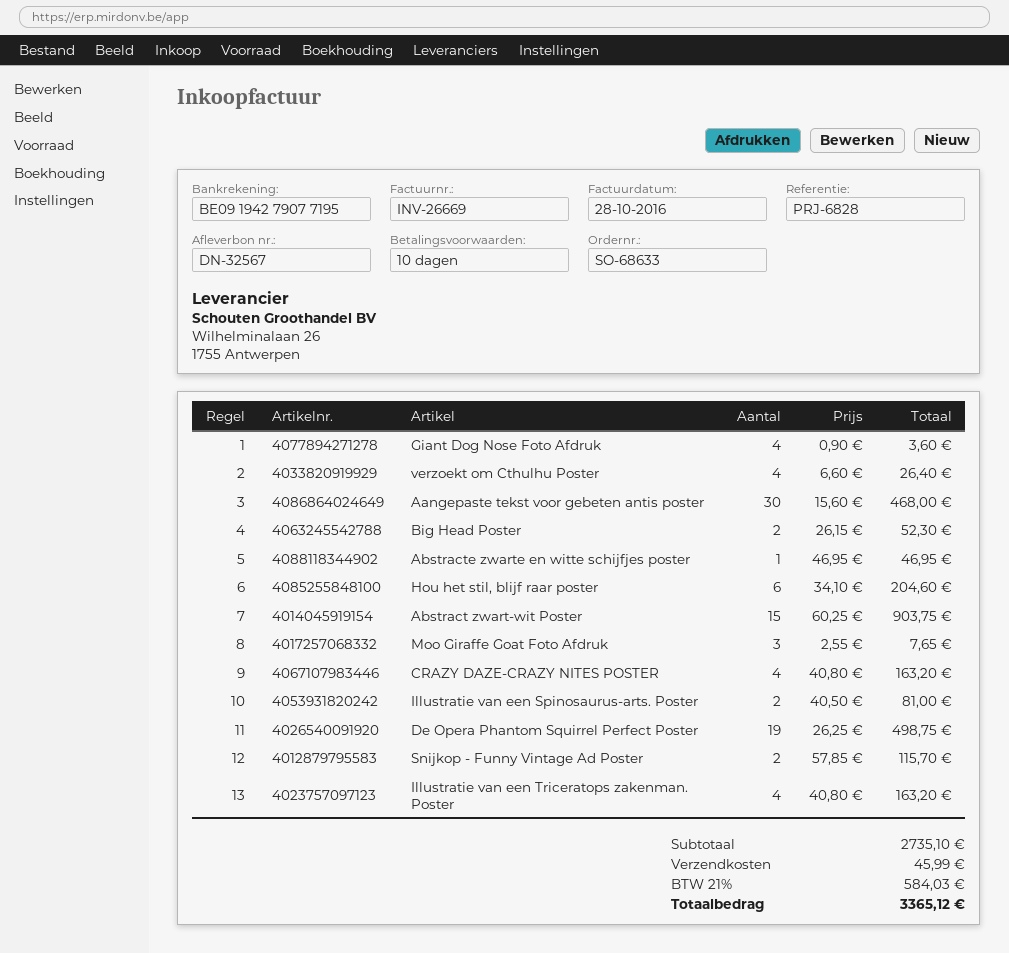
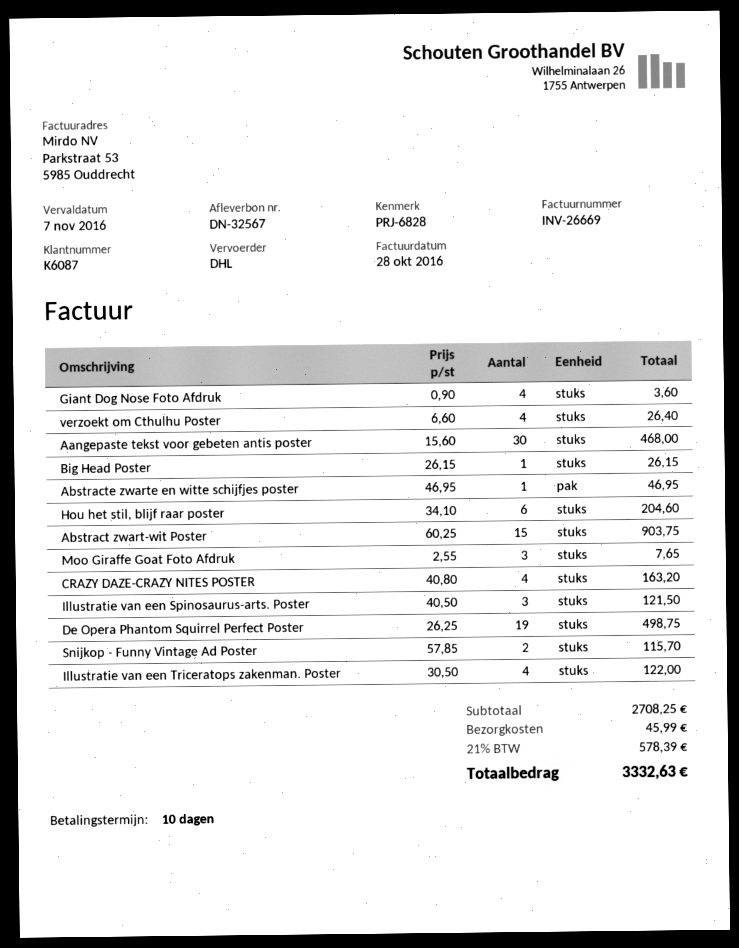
Big Head Poster: 2 x 26.15 = 52.30 -> 1 x 26.15 = 26.15
Illustratie van een Spinosaurus-arts. Poster: 2 x 40.50 = 81.00 -> 3 x 40.50 = 121.50
Illustratie van een Triceratops zakenman. Poster: 4 x 40.80 = 163.20 -> 4 x 30.50 = 122.00
subtotal: 2735.10 -> 2708.25
tax: 21% = 584.03 -> 21% = 578.39
total: 3365.12 -> 3332.63

